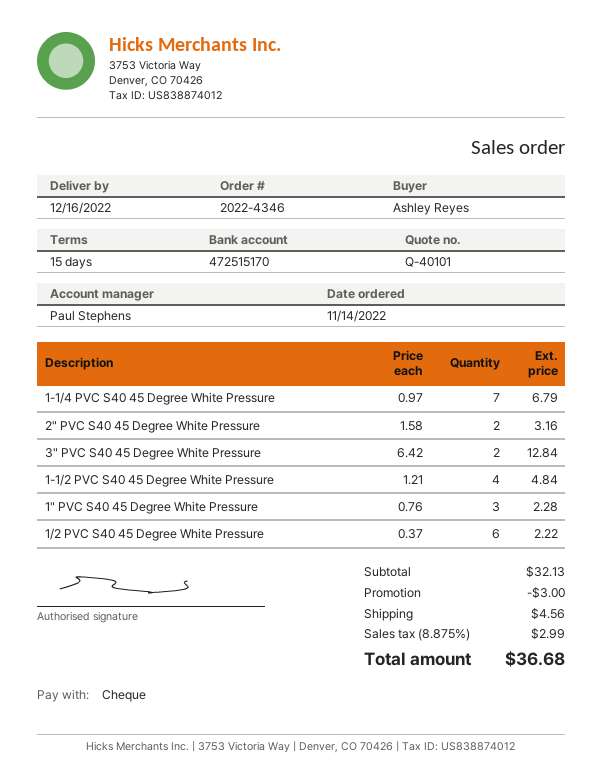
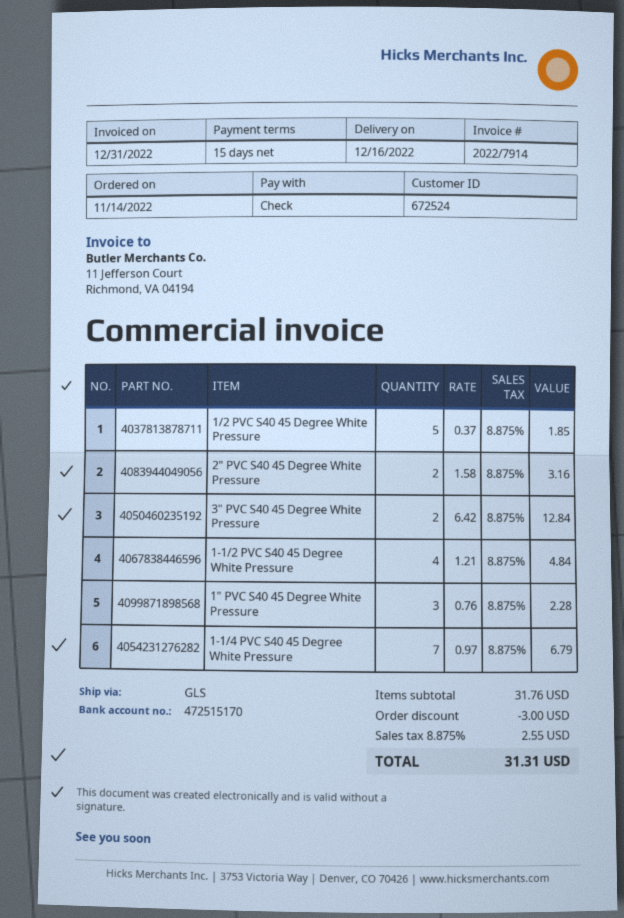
1/2 PVC S40 45 Degree White Pressure: 6 x 0.37 = 2.22 -> 5 x 0.37 = 1.85
subtotal: 32.13 -> 31.76
shipping: 4.56 -> none
tax: 8.875% = 2.99 -> 8.875% = 2.55
total: 36.68 -> 31.31

